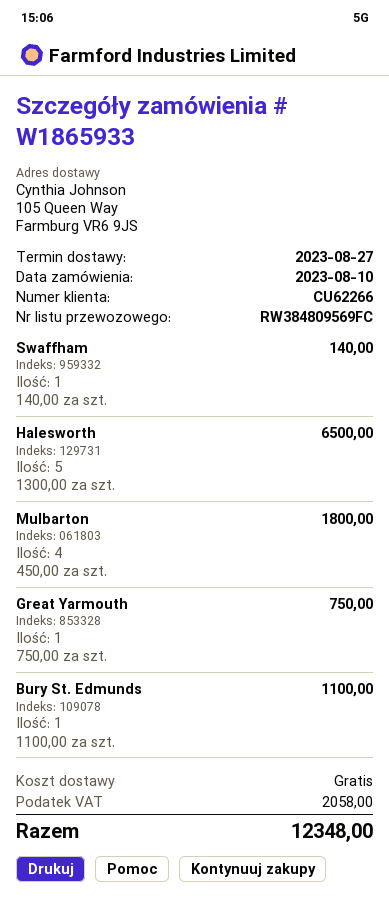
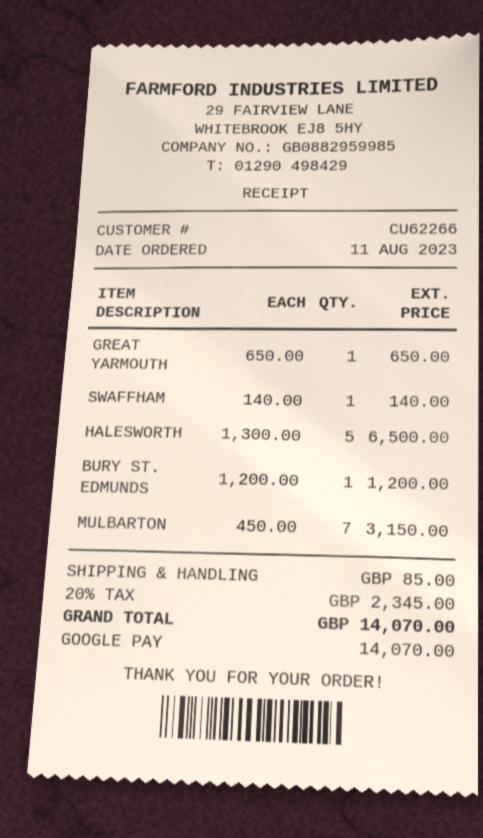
order date: 2023-08-10 -> 2023-08-11
Mulbarton: 4 x 450.00 = 1800.00 -> 7 x 450.00 = 3150.00
Great Yarmouth: 1 x 750.00 = 750.00 -> 1 x 650.00 = 650.00
Bury St. Edmunds: 1 x 1100.00 = 1100.00 -> 1 x 1200.00 = 1200.00
shipping: 0.00 -> 85.00
tax: 2058.00 -> 2345.00
total: 12348.00 -> 14070.00

